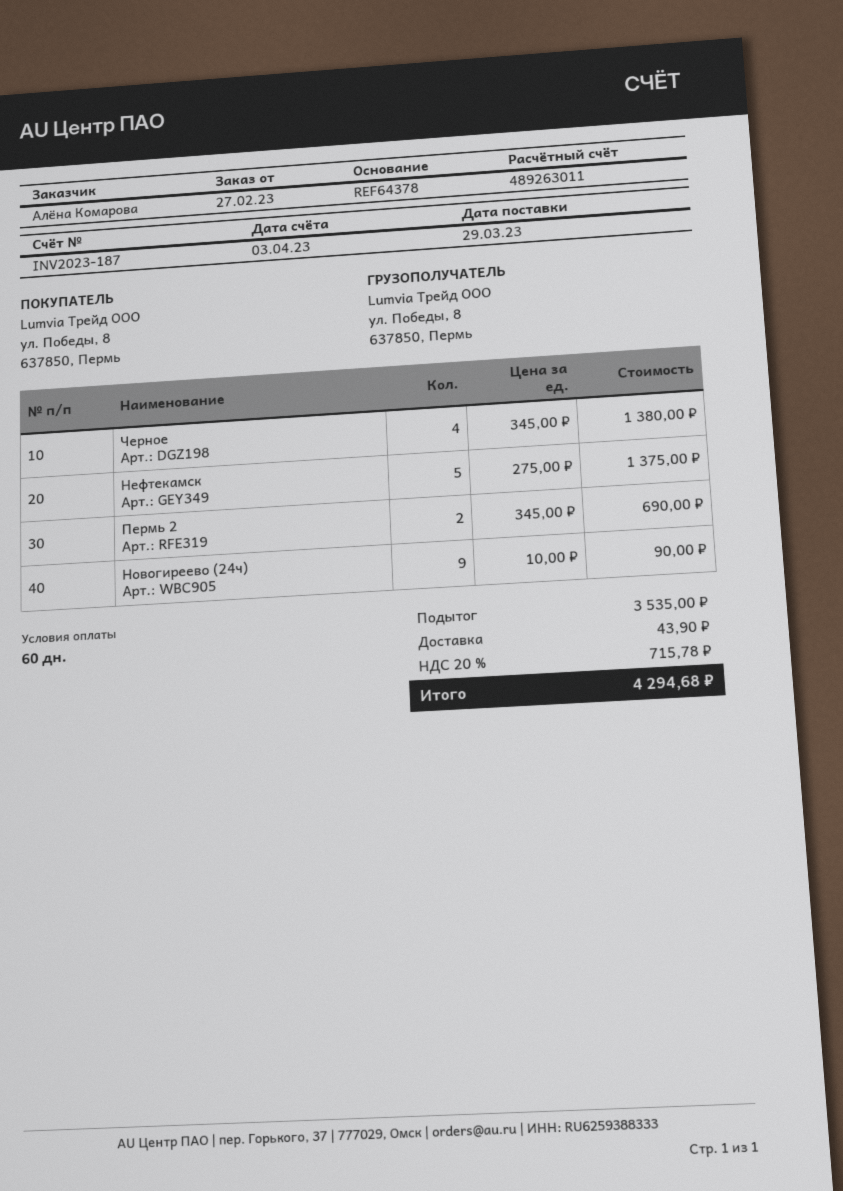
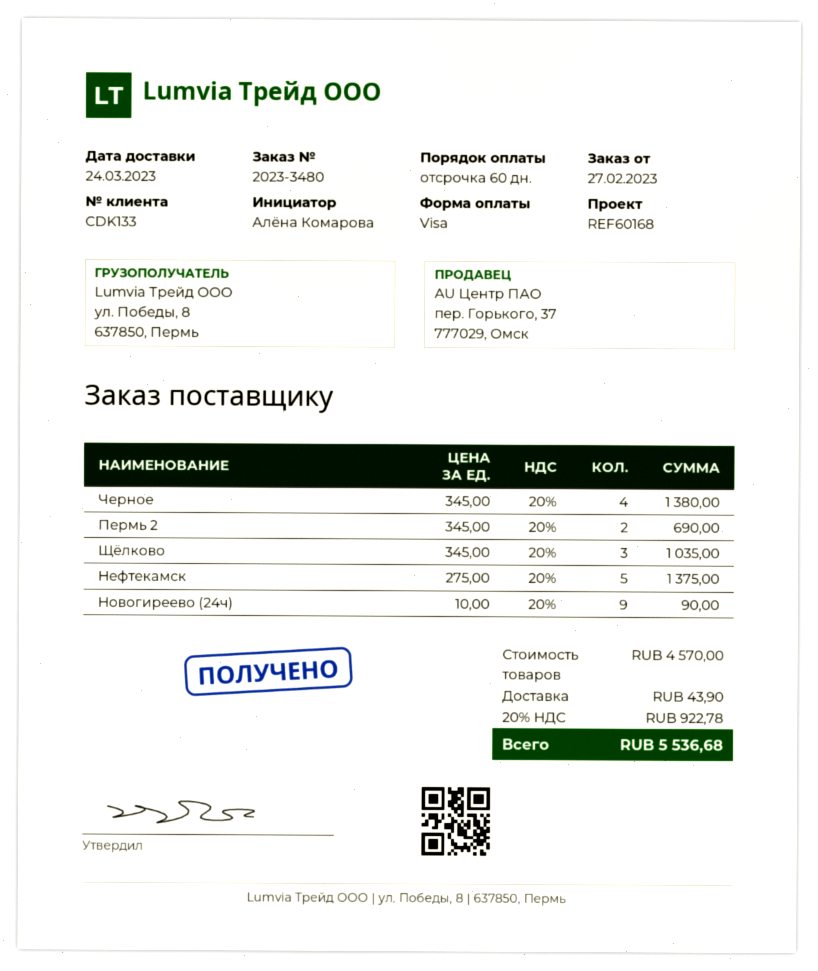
delivery date: 2023-03-29 -> 2023-03-24
reference: REF64378 -> REF60168
Щёлково: none -> 3 x 345.00 = 1035.00
subtotal: 3535.00 -> 4570.00
tax: 20% = 715.78 -> 20% = 922.78
total: 4294.68 -> 5536.68

